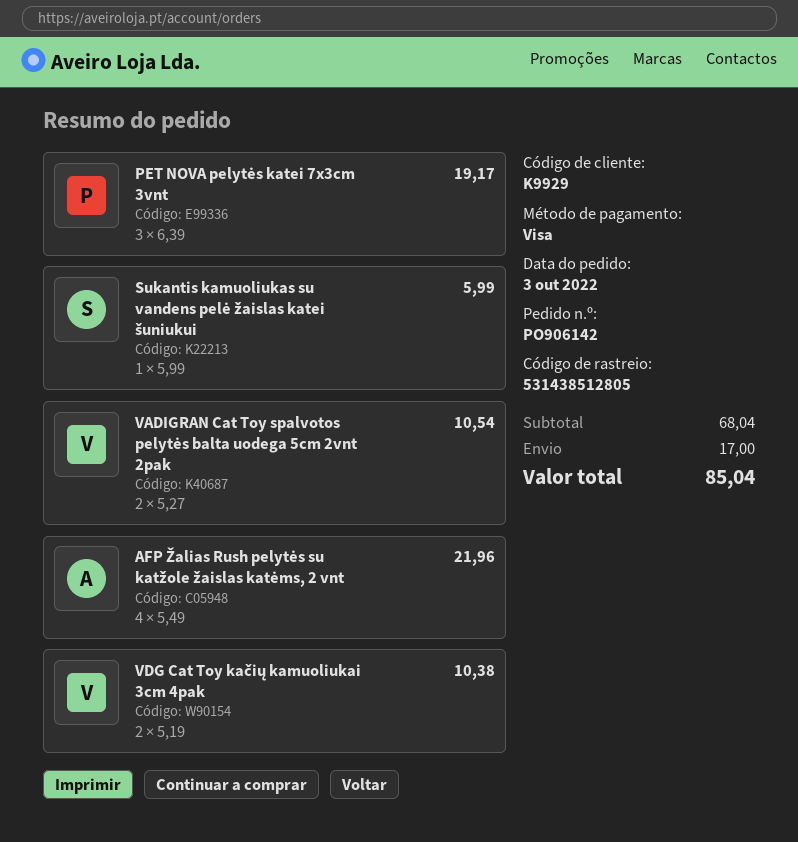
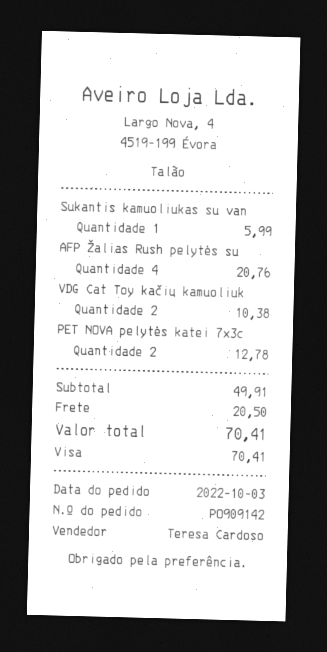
order number: PO906142 -> PO909142
PET NOVA pelytės katei 7x3cm 3vnt: 3 for 19.17 -> 2 for 12.78
VADIGRAN Cat Toy spalvotos pelytės balta uodega 5cm 2vnt 2pak: 2 for 10.54 -> none
AFP Žalias Rush pelytės su katžole žaislas katėms, 2 vnt: 4 for 21.96 -> 4 for 20.76
subtotal: 68.04 -> 49.91
shipping: 17.00 -> 20.50
total: 85.04 -> 70.41

